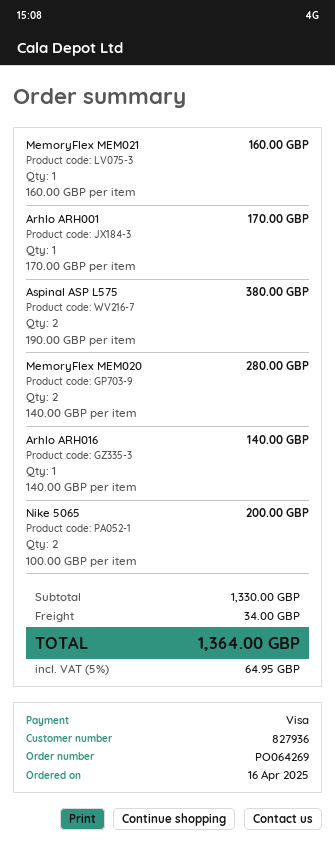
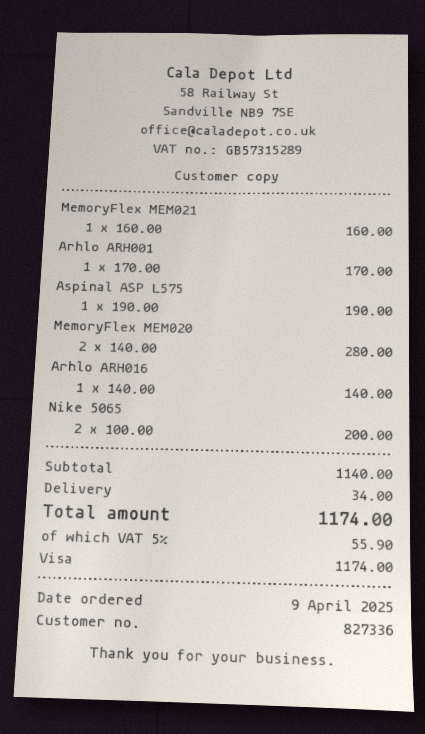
order date: 2025-04-16 -> 2025-04-09
customer number: 827936 -> 827336
Aspinal ASP L575: 2 x 190.00 = 380.00 -> 1 x 190.00 = 190.00
subtotal: 1330.00 -> 1140.00
tax: 5% = 64.95 -> 5% = 55.90
total: 1364.00 -> 1174.00

